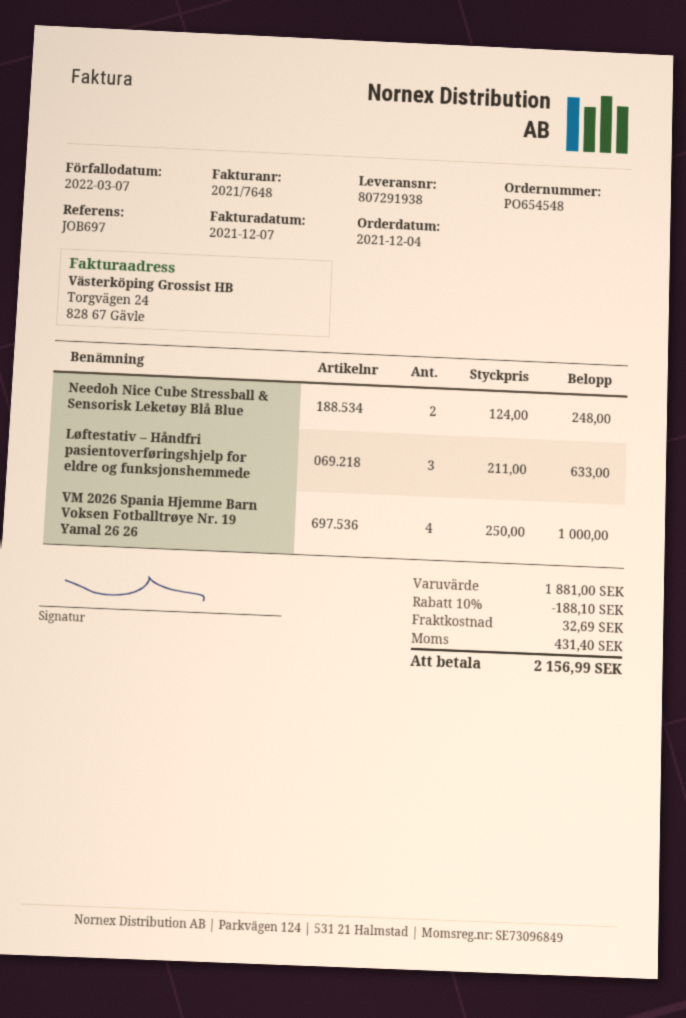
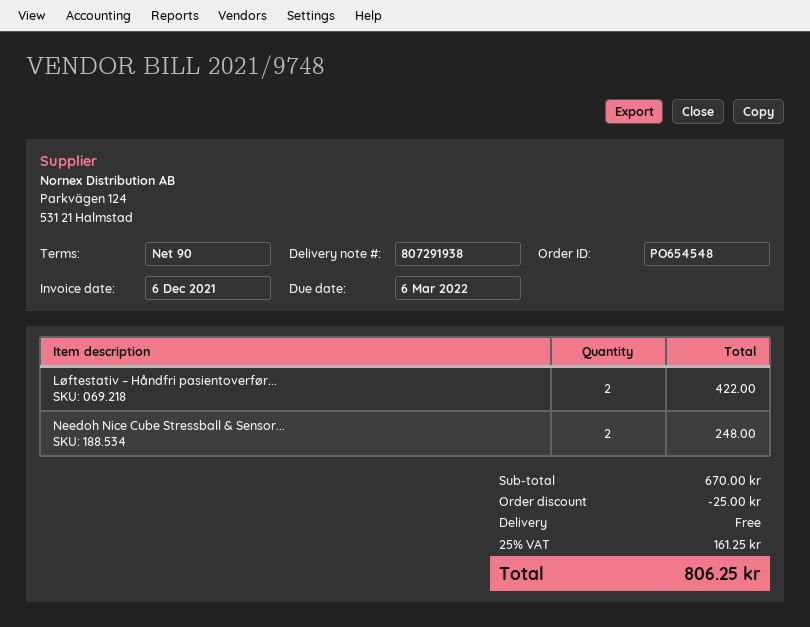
invoice number: 2021/7648 -> 2021/9748
invoice date: 2021-12-07 -> 2021-12-06
due date: 2022-03-07 -> 2022-03-06
Løftestativ – Håndfri pasientoverføringshjelp for eldre og funksjonshemmede: 3 for 633.00 -> 2 for 422.00
VM 2026 Spania Hjemme Barn Voksen Fotballtrøye Nr. 19 Yamal 26 26: 4 for 1000.00 -> none
subtotal: 1881.00 -> 670.00
discount: 188.10 -> 25.00
shipping: 32.69 -> 0.00
tax: 431.40 -> 161.25
total: 2156.99 -> 806.25

